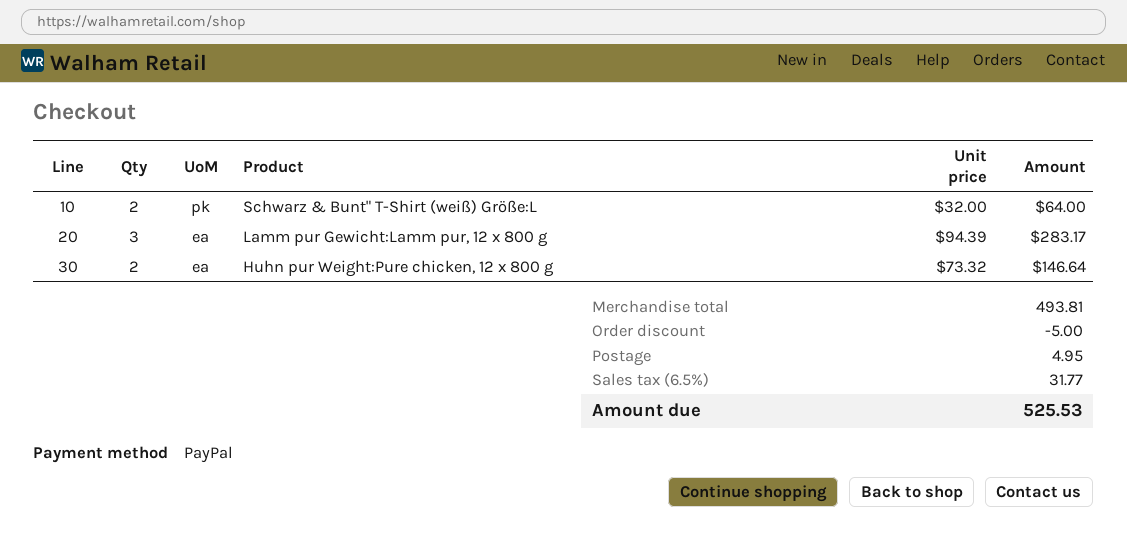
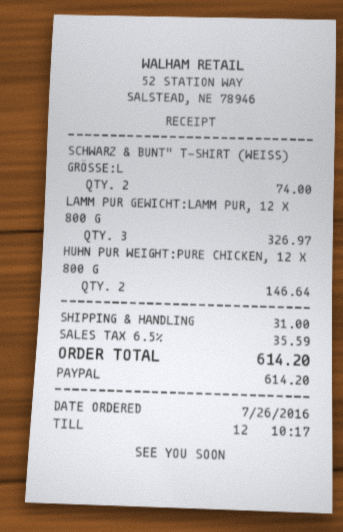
Schwarz & Bunt" T-Shirt (weiß) Größe:L: 2 for 64.00 -> 2 for 74.00
Lamm pur Gewicht:Lamm pur, 12 x 800 g: 3 for 283.17 -> 3 for 326.97
discount: 5.00 -> none
shipping: 4.95 -> 31.00
tax: 6.5% = 31.77 -> 6.5% = 35.59
total: 525.53 -> 614.20

